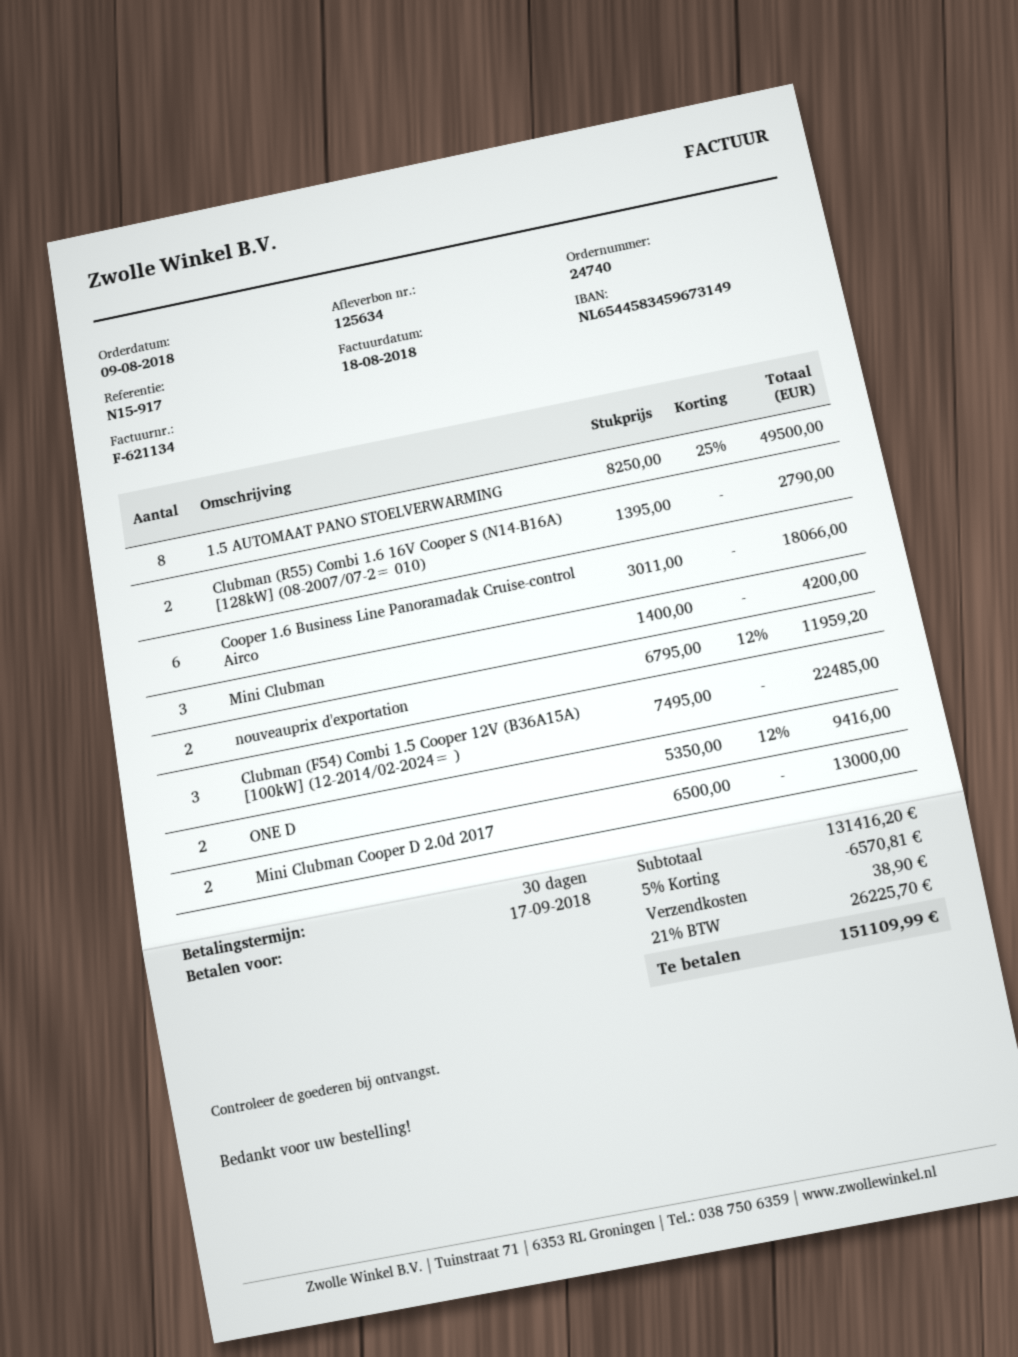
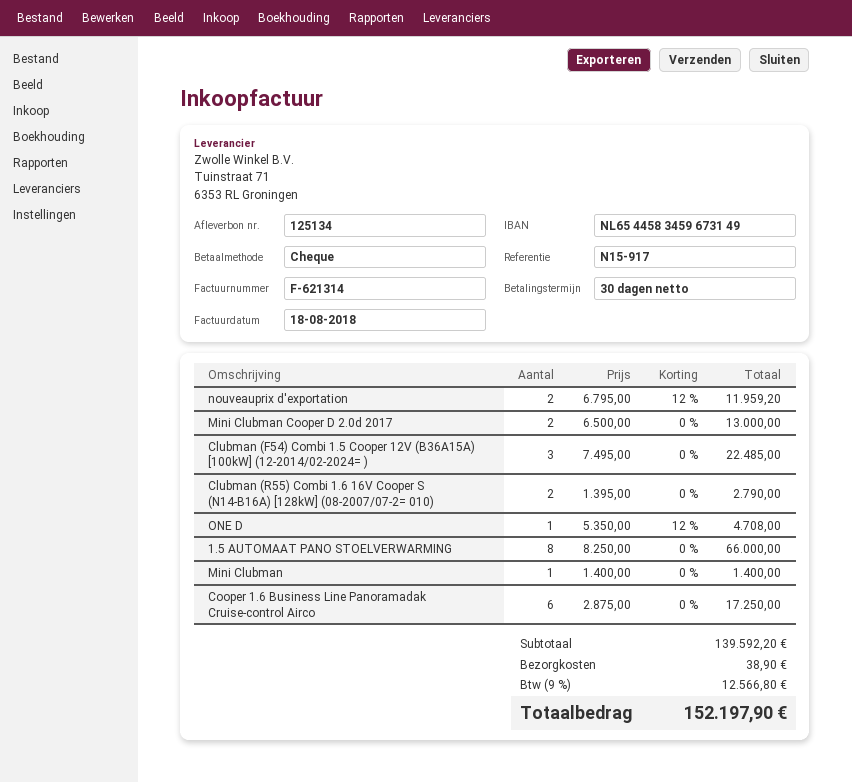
delivery note number: 125634 -> 125134
invoice number: F-621134 -> F-621314
1.5 AUTOMAAT PANO STOELVERWARMING: 8 x 8250.00 - 25% = 49500.00 -> 8 x 8250.00 = 66000.00
Cooper 1.6 Business Line Panoramadak Cruise-control Airco: 6 x 3011.00 = 18066.00 -> 6 x 2875.00 = 17250.00
Mini Clubman: 3 x 1400.00 = 4200.00 -> 1 x 1400.00 = 1400.00
ONE D: 2 x 5350.00 - 12% = 9416.00 -> 1 x 5350.00 - 12% = 4708.00
subtotal: 131416.20 -> 139592.20
discount: 5% = 6570.81 -> none
tax: 21% = 26225.70 -> 9% = 12566.80
total: 151109.99 -> 152197.90

